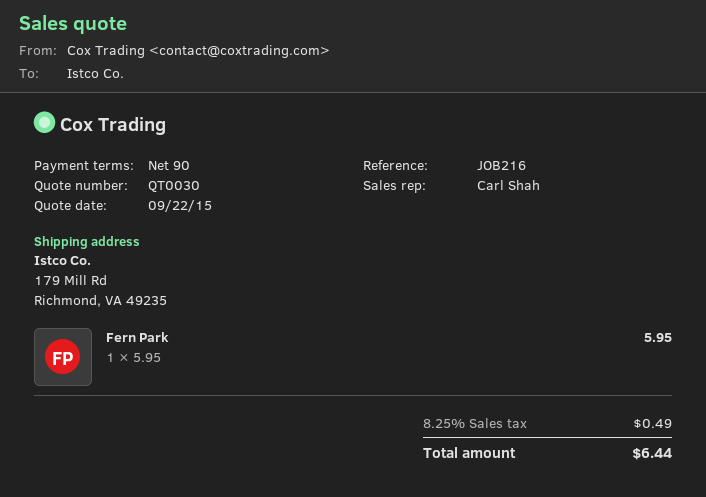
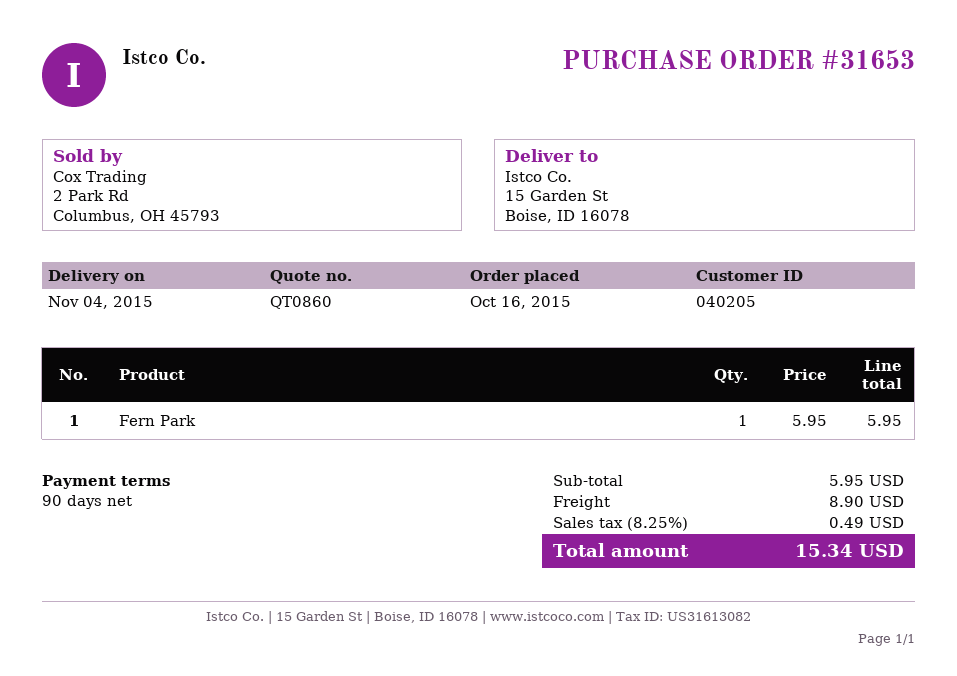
quote number: QT0030 -> QT0860
ship to: 179 Mill Rd, Richmond, VA 49235 -> 15 Garden St, Boise, ID 16078
shipping: none -> 8.90
total: 6.44 -> 15.34

